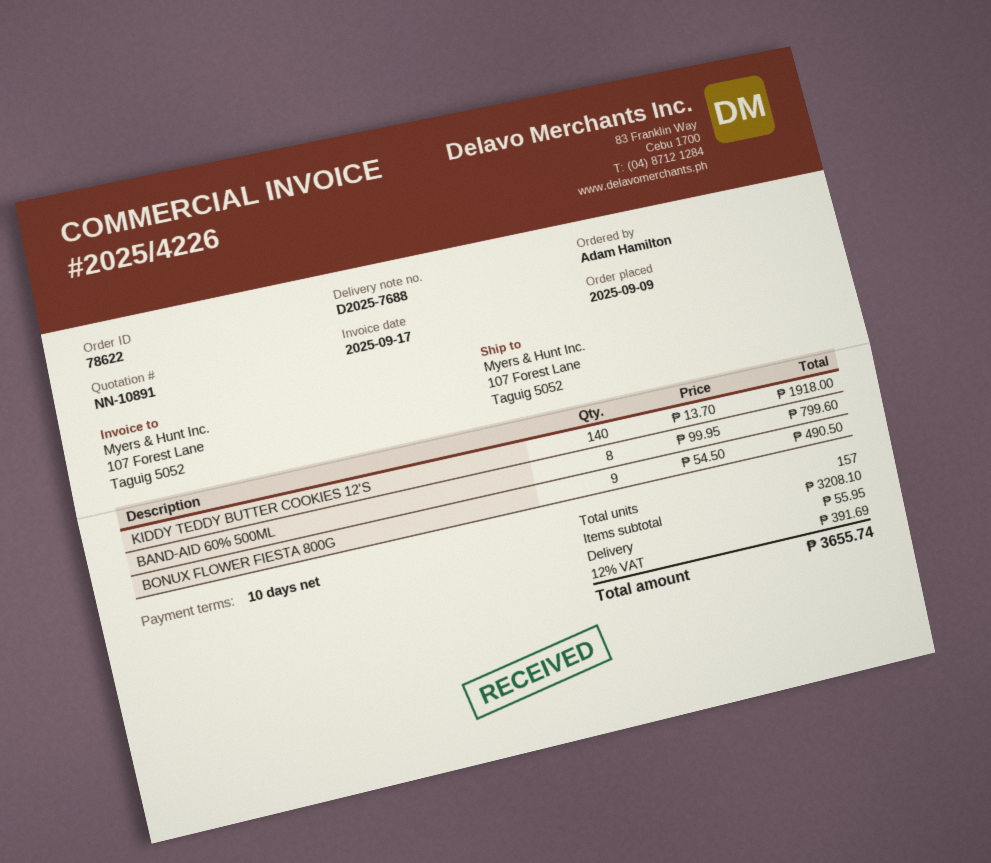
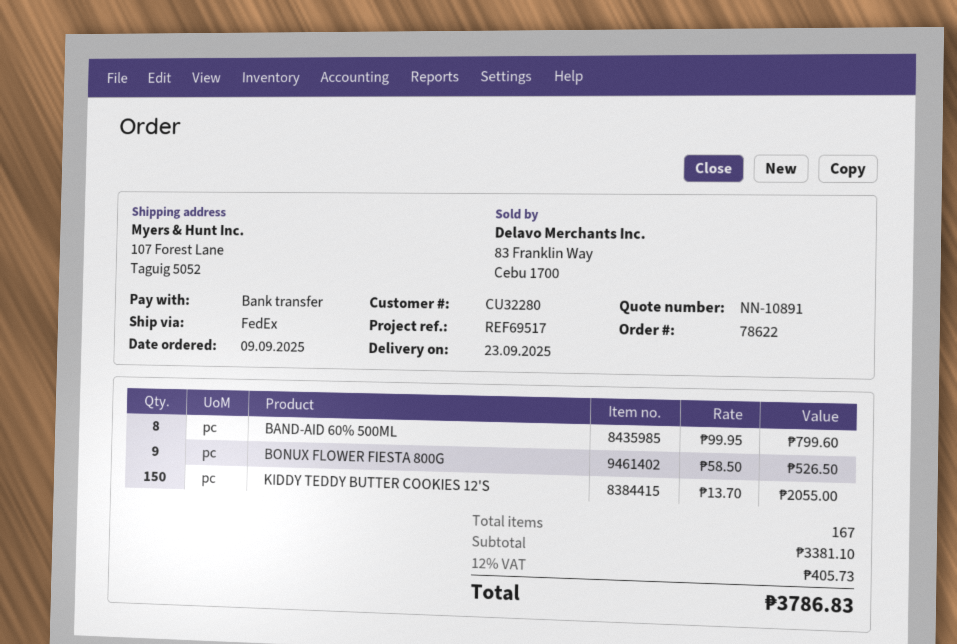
KIDDY TEDDY BUTTER COOKIES 12'S: 140 x 13.70 = 1918.00 -> 150 x 13.70 = 2055.00
BONUX FLOWER FIESTA 800G: 9 x 54.50 = 490.50 -> 9 x 58.50 = 526.50
total quantity: 157 -> 167
subtotal: 3208.10 -> 3381.10
shipping: 55.95 -> none
tax: 12% = 391.69 -> 12% = 405.73
total: 3655.74 -> 3786.83

